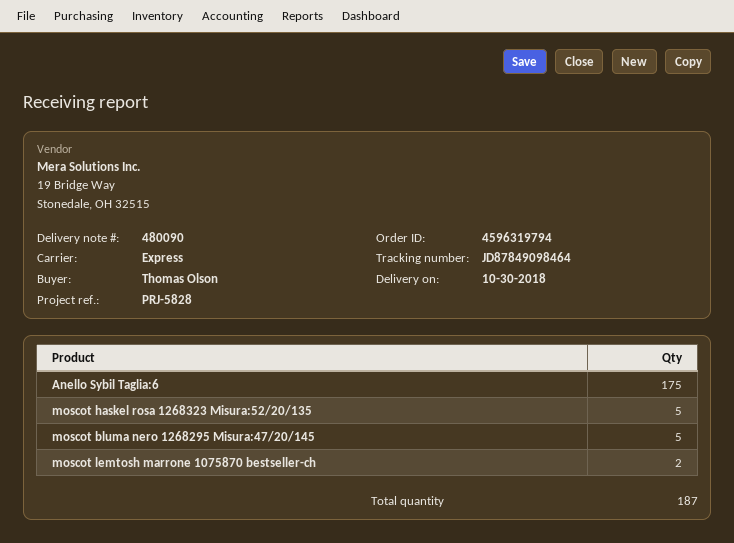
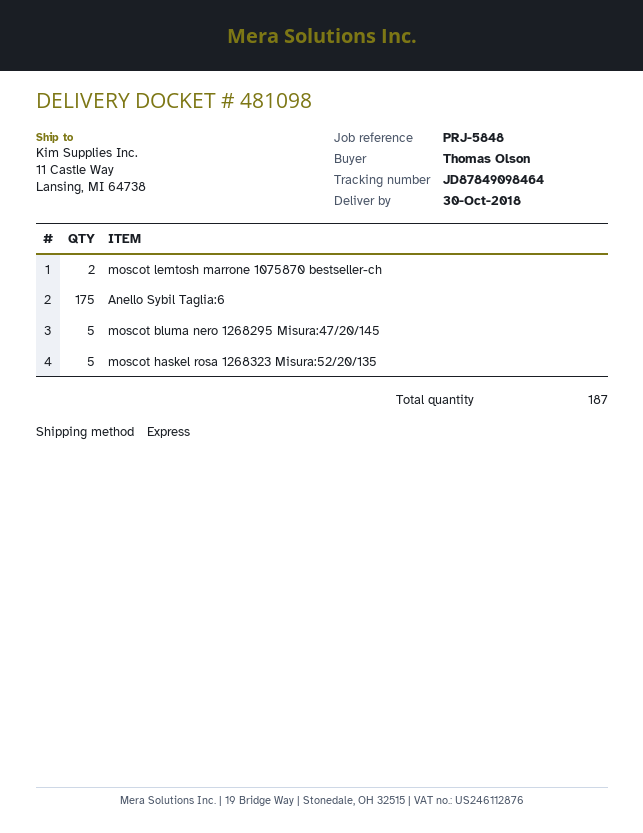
delivery note number: 480090 -> 481098
reference: PRJ-5828 -> PRJ-5848

